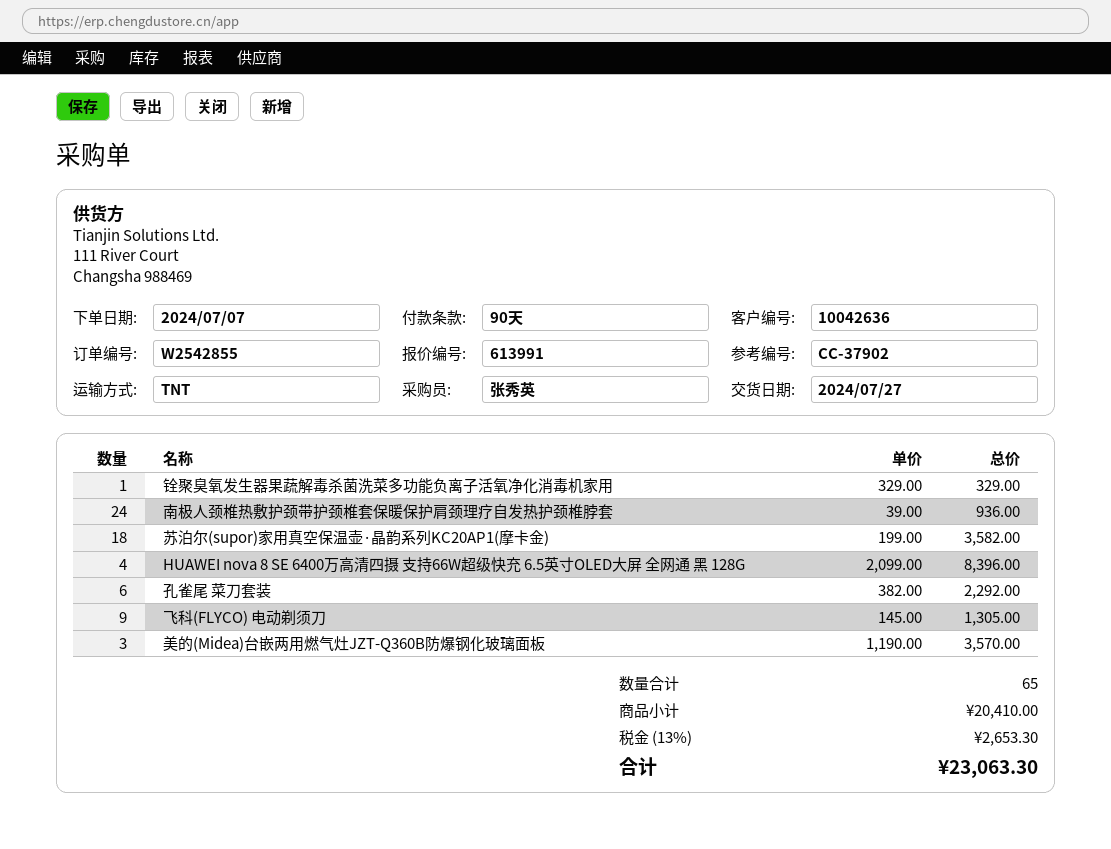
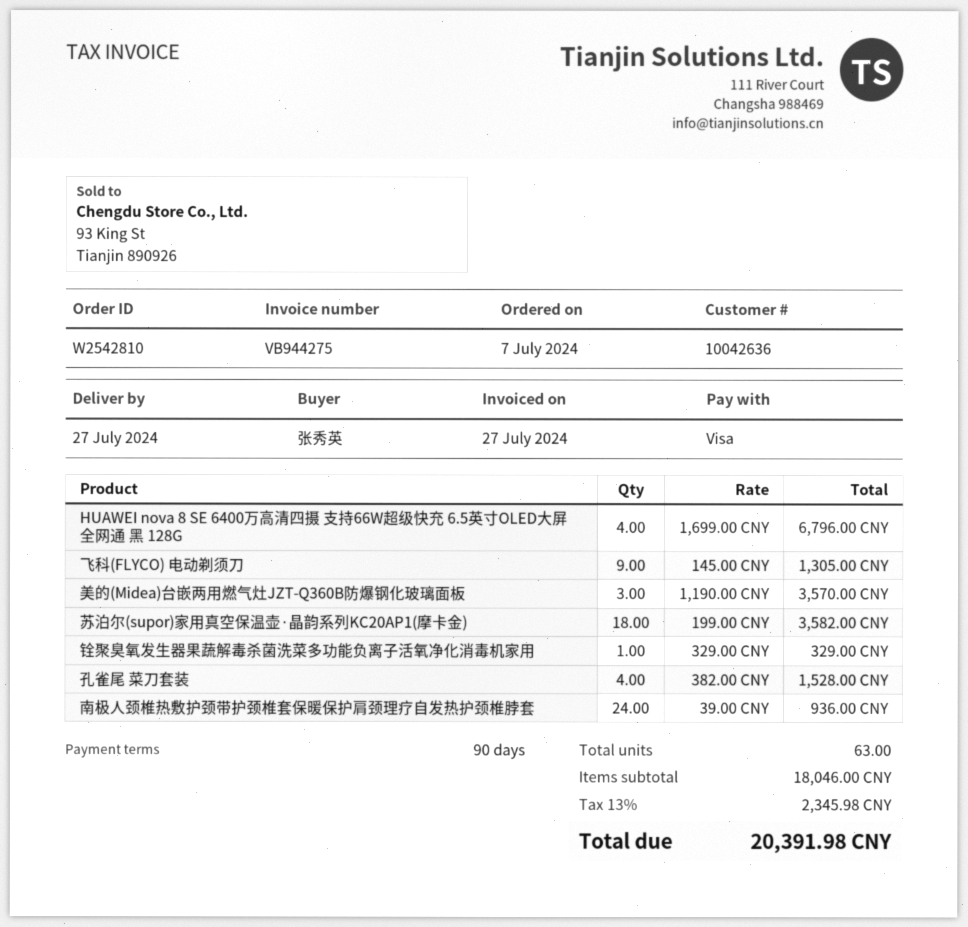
order number: W2542855 -> W2542810
HUAWEI nova 8 SE 6400万高清四摄 支持66W超级快充 6.5英寸OLED大屏 全网通 黑 128G: 4 x 2099.00 = 8396.00 -> 4 x 1699.00 = 6796.00
孔雀尾 菜刀套装: 6 x 382.00 = 2292.00 -> 4 x 382.00 = 1528.00
total quantity: 65 -> 63
subtotal: 20410.00 -> 18046.00
tax: 13% = 2653.30 -> 13% = 2345.98
total: 23063.30 -> 20391.98

